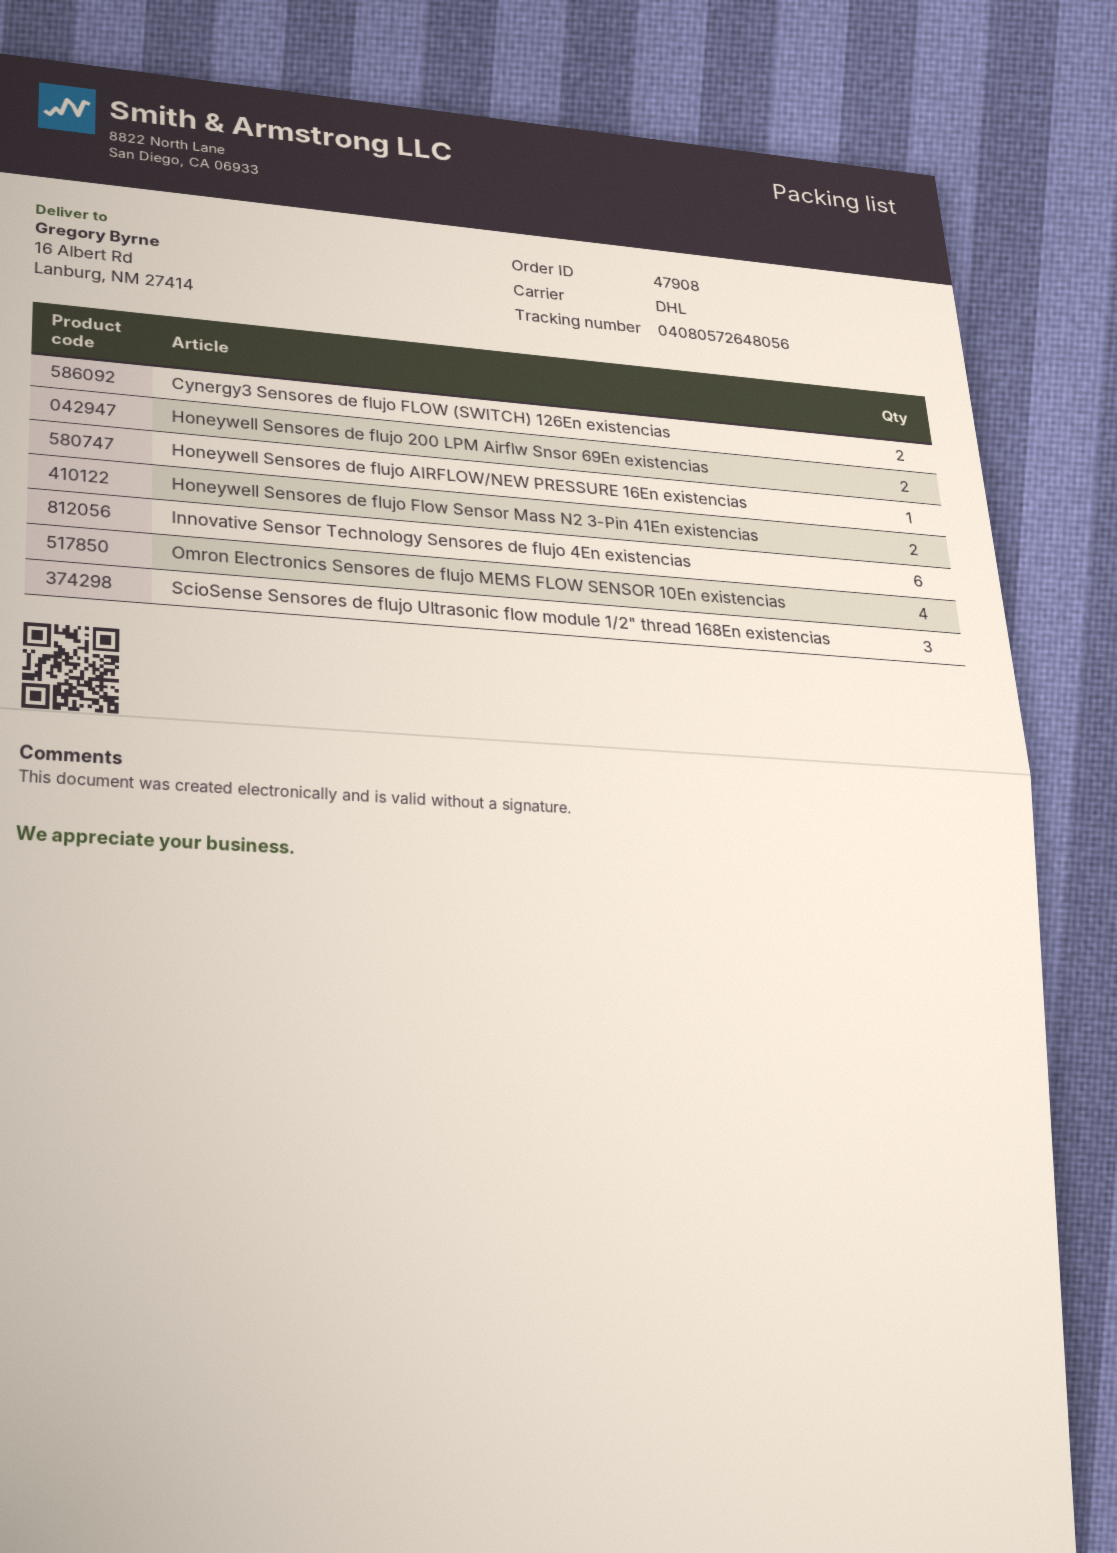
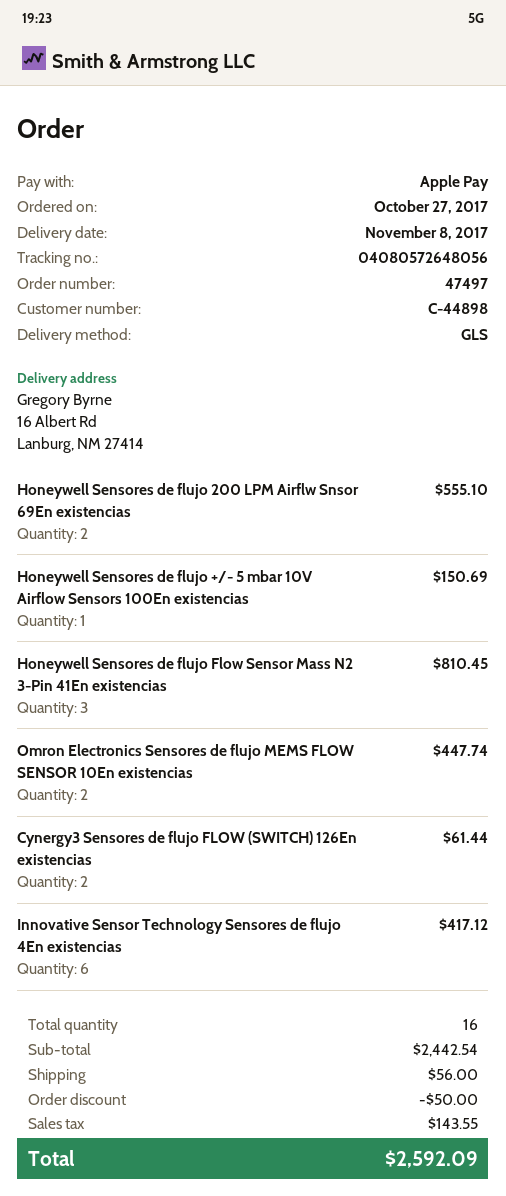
order number: 47908 -> 47497
shipping method: DHL -> GLS
Honeywell Sensores de flujo AIRFLOW/NEW PRESSURE 16En existencias: 1 -> none
Honeywell Sensores de flujo Flow Sensor Mass N2 3-Pin 41En existencias: 2 -> 3
Omron Electronics Sensores de flujo MEMS FLOW SENSOR 10En existencias: 4 -> 2
ScioSense Sensores de flujo Ultrasonic flow module 1/2" thread 168En existencias: 3 -> none
Honeywell Sensores de flujo +/- 5 mbar 10V Airflow Sensors 100En existencias: none -> 1

